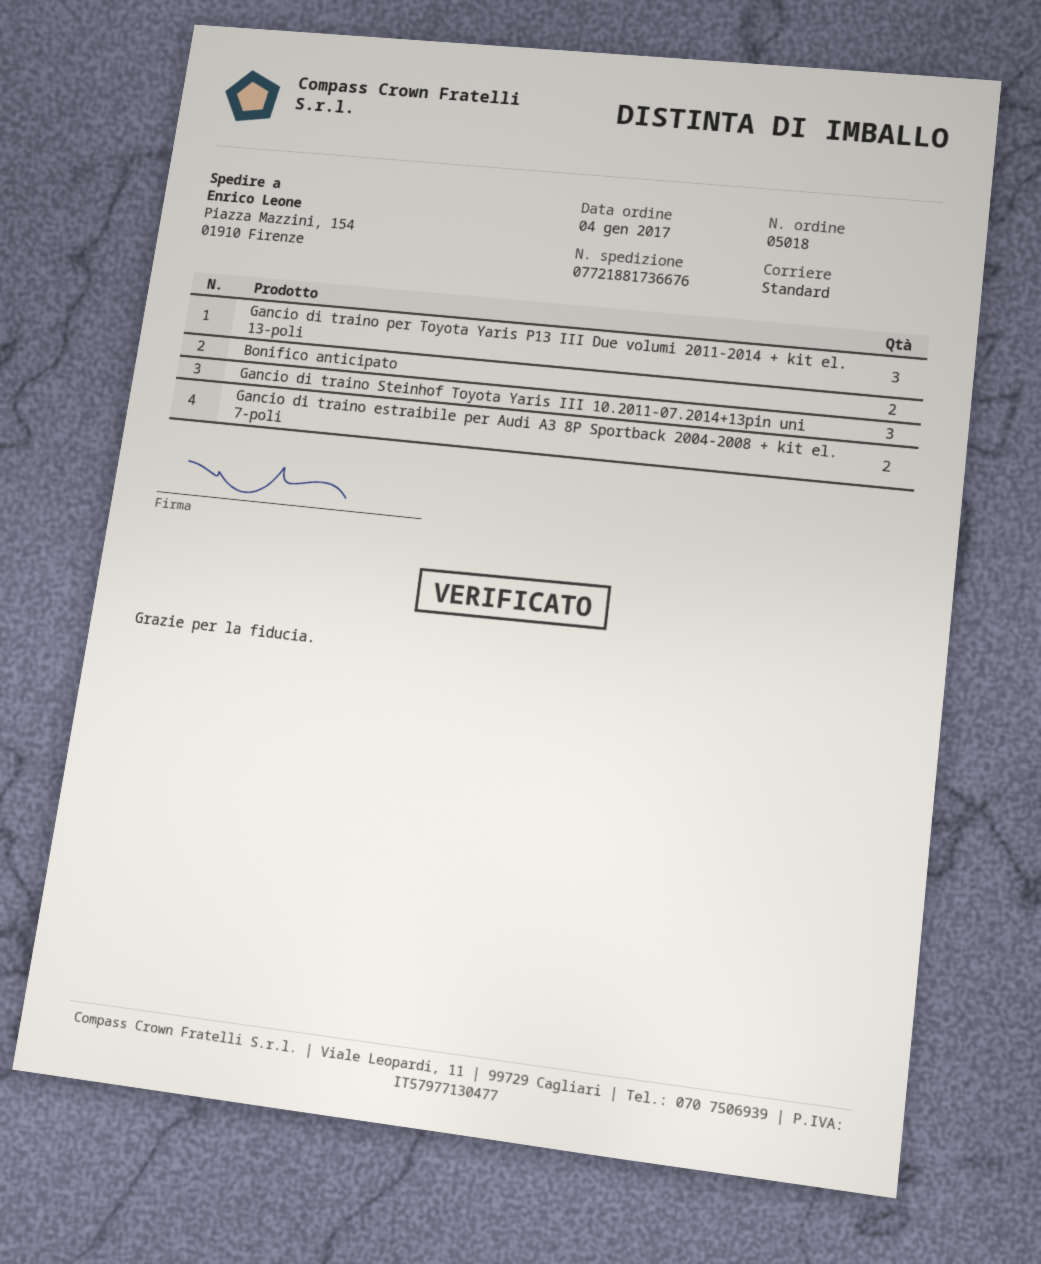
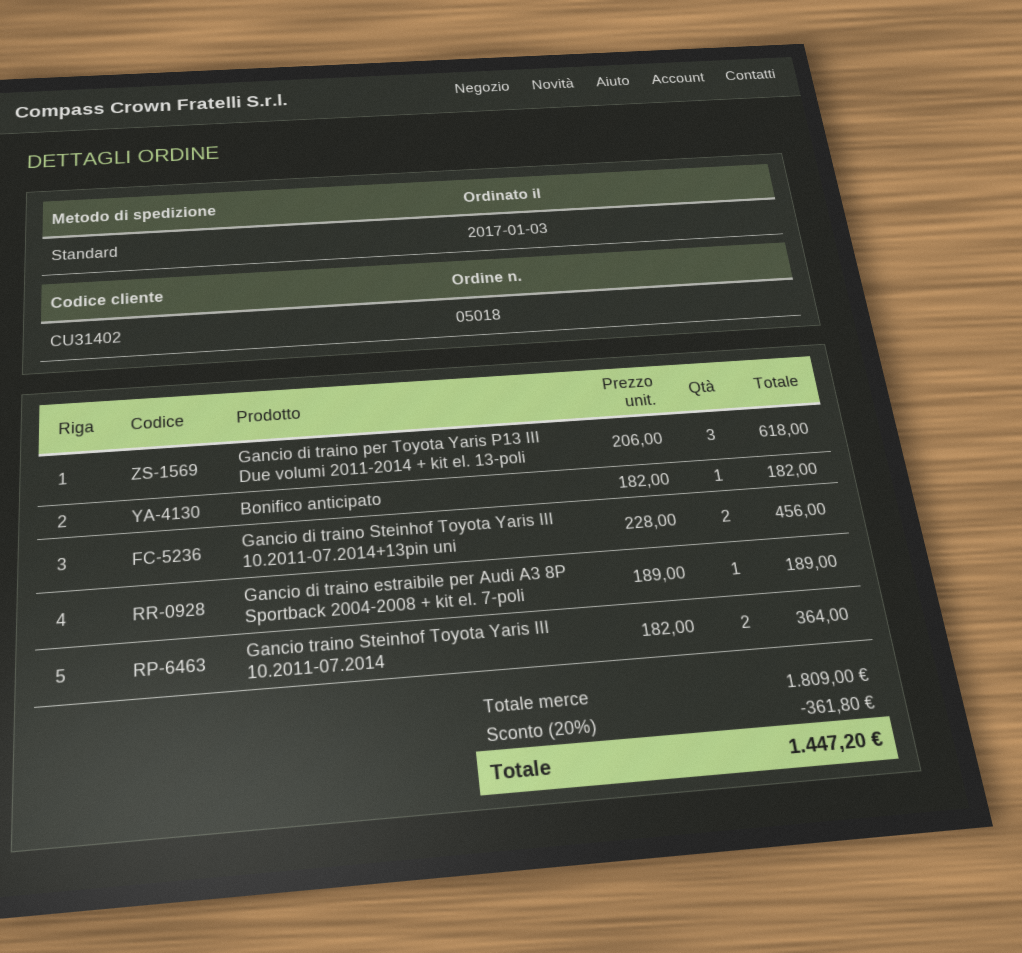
order date: 2017-01-04 -> 2017-01-03
Bonifico anticipato: 2 -> 1
Gancio di traino Steinhof Toyota Yaris III 10.2011-07.2014+13pin uni: 3 -> 2
Gancio di traino estraibile per Audi A3 8P Sportback 2004-2008 + kit el. 7-poli: 2 -> 1
Gancio traino Steinhof Toyota Yaris III 10.2011-07.2014: none -> 2

